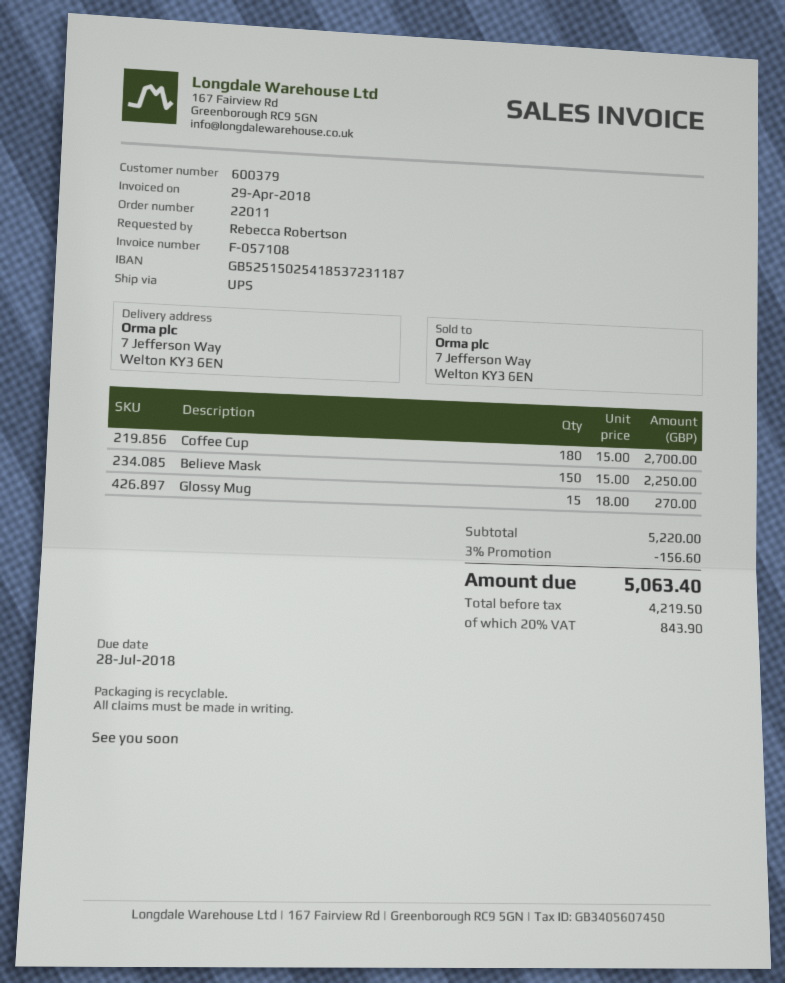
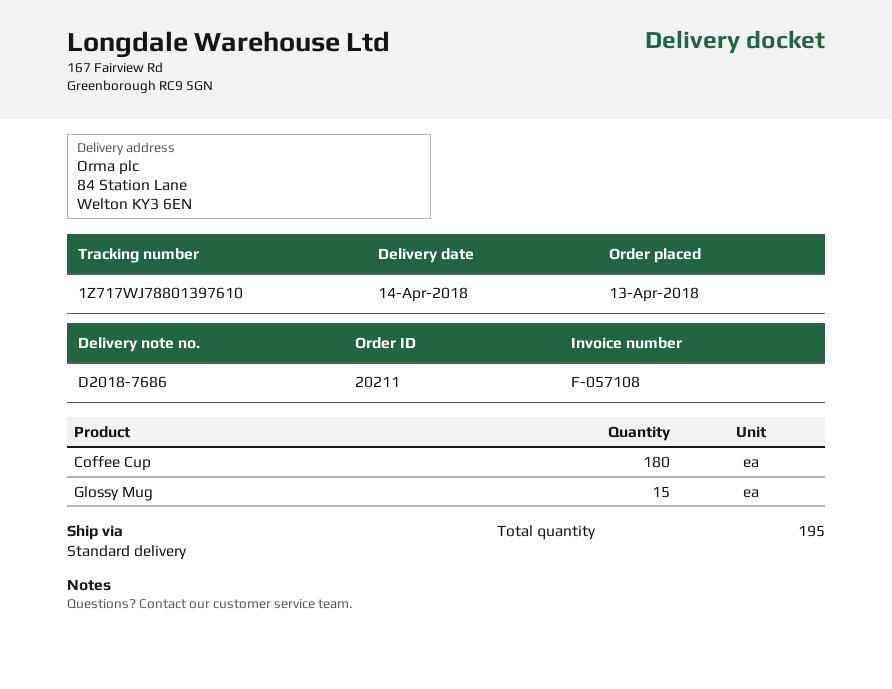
order number: 22011 -> 20211
shipping method: UPS -> standard
ship to: 7 Jefferson Way, Welton KY3 6EN -> 84 Station Lane, Welton KY3 6EN
Believe Mask: 150 -> none

